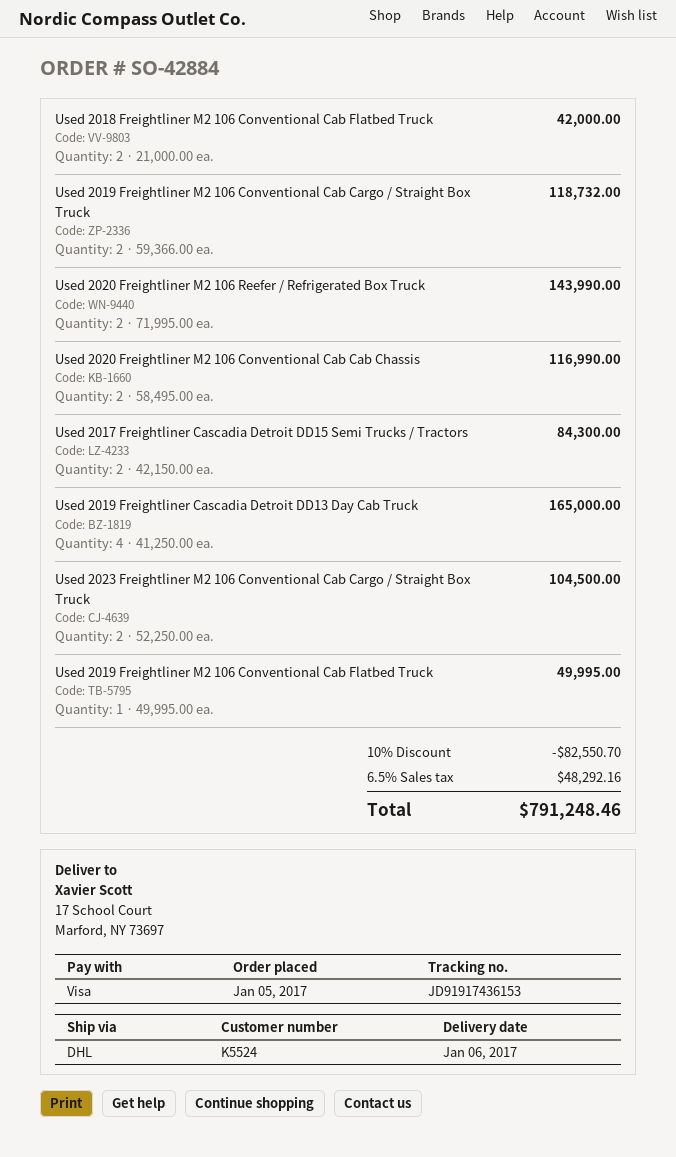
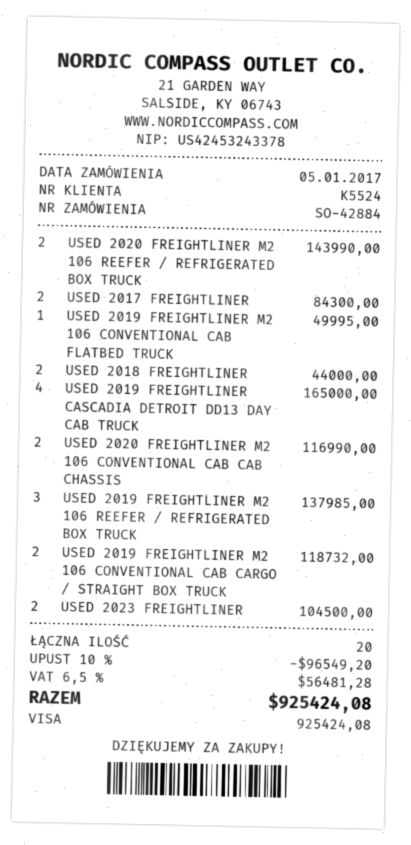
Used 2018 Freightliner M2 106 Conventional Cab Flatbed Truck: 2 for 42000.00 -> 2 for 44000.00
USED 2019 FREIGHTLINER M2 106 REEFER / REFRIGERATED BOX TRUCK: none -> 3 for 137985.00
discount: 10% = 82550.70 -> 10% = 96549.20
tax: 6.5% = 48292.16 -> 6.5% = 56481.28
total: 791248.46 -> 925424.08

